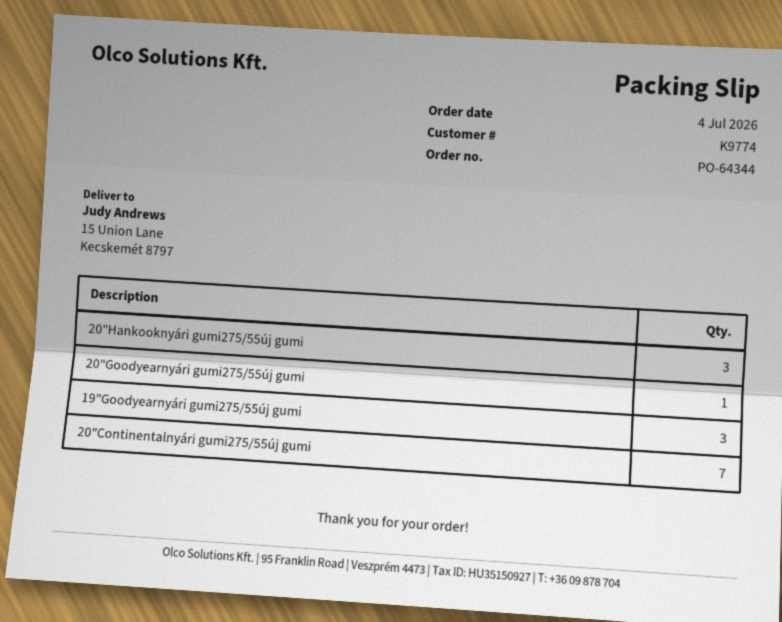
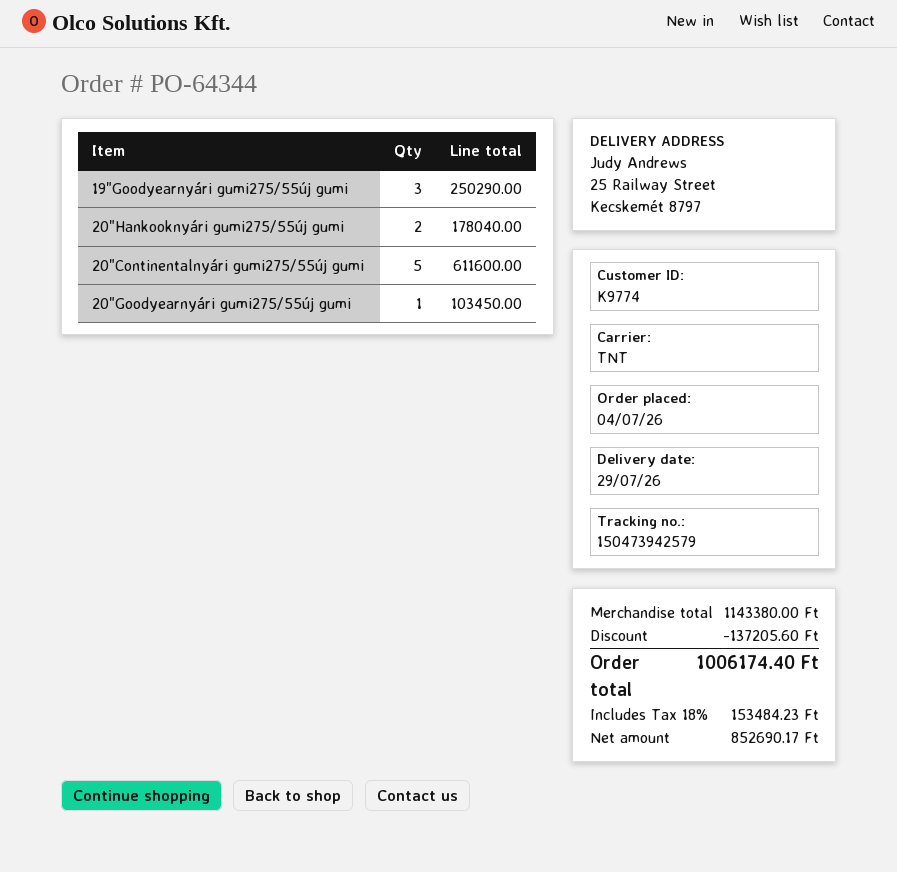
ship to: 15 Union Lane, Kecskemét 8797 -> 25 Railway Street, Kecskemét 8797
20"Hankooknyári gumi275/55új gumi: 3 -> 2
20"Continentalnyári gumi275/55új gumi: 7 -> 5

